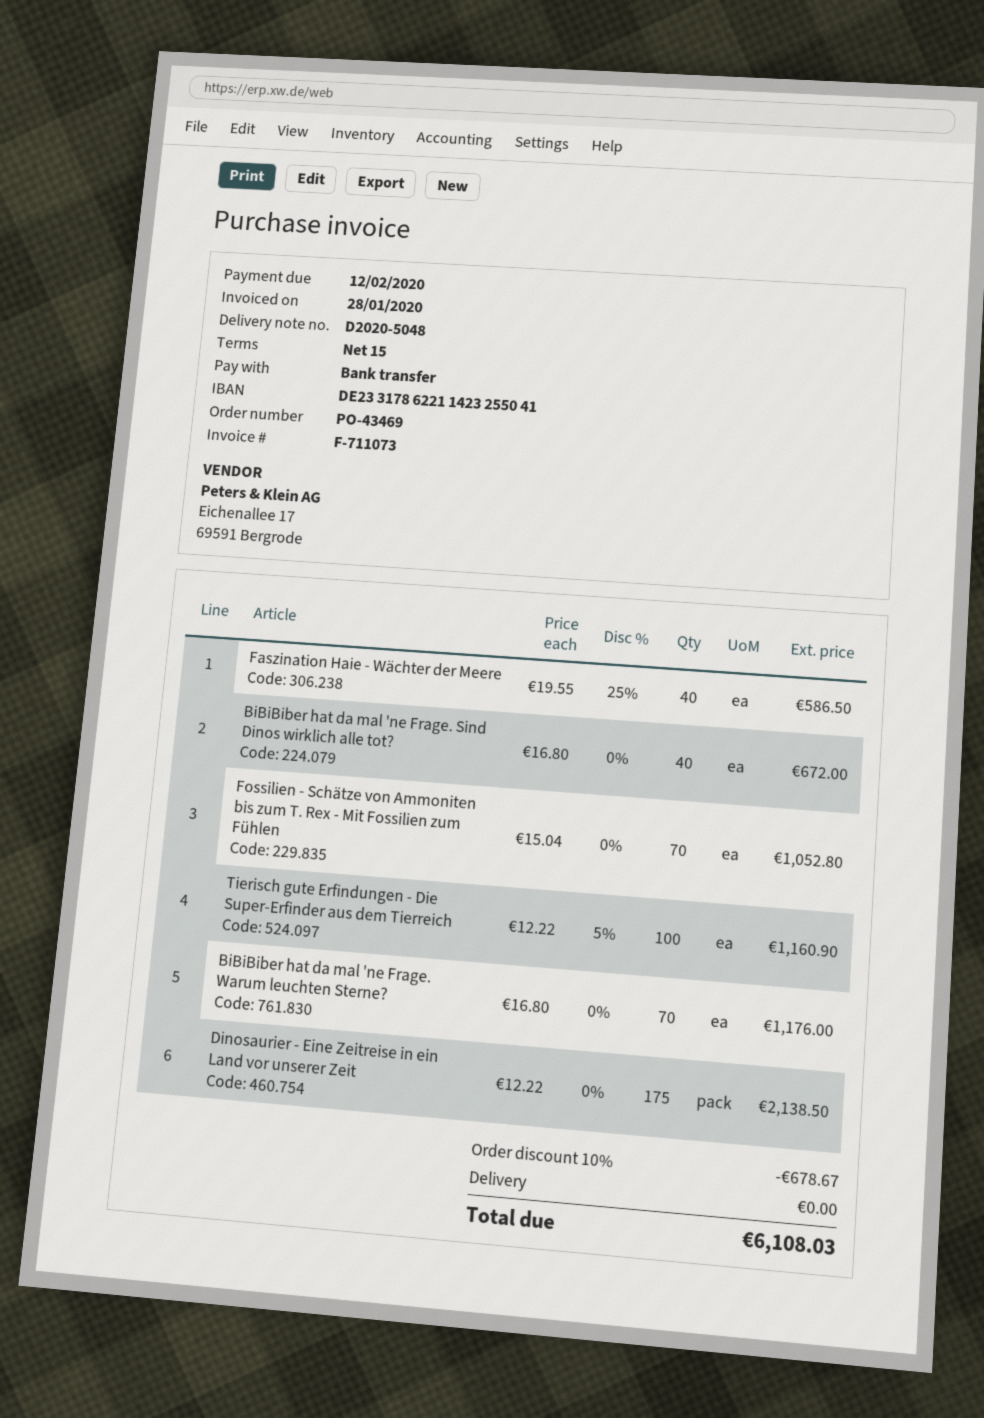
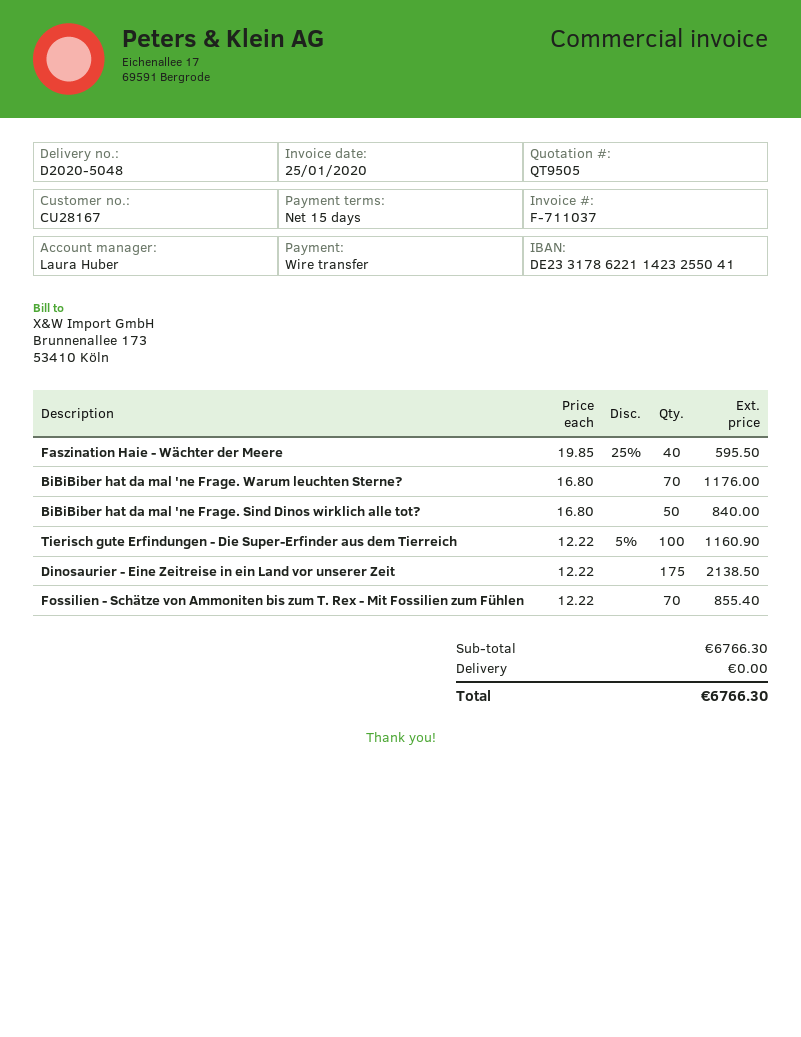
invoice number: F-711073 -> F-711037
invoice date: 2020-01-28 -> 2020-01-25
Faszination Haie - Wächter der Meere: 40 x 19.55 - 25% = 586.50 -> 40 x 19.85 - 25% = 595.50
BiBiBiber hat da mal 'ne Frage. Sind Dinos wirklich alle tot?: 40 x 16.80 = 672.00 -> 50 x 16.80 = 840.00
Fossilien - Schätze von Ammoniten bis zum T. Rex - Mit Fossilien zum Fühlen: 70 x 15.04 = 1052.80 -> 70 x 12.22 = 855.40
discount: 10% = 678.67 -> none
total: 6108.03 -> 6766.30

